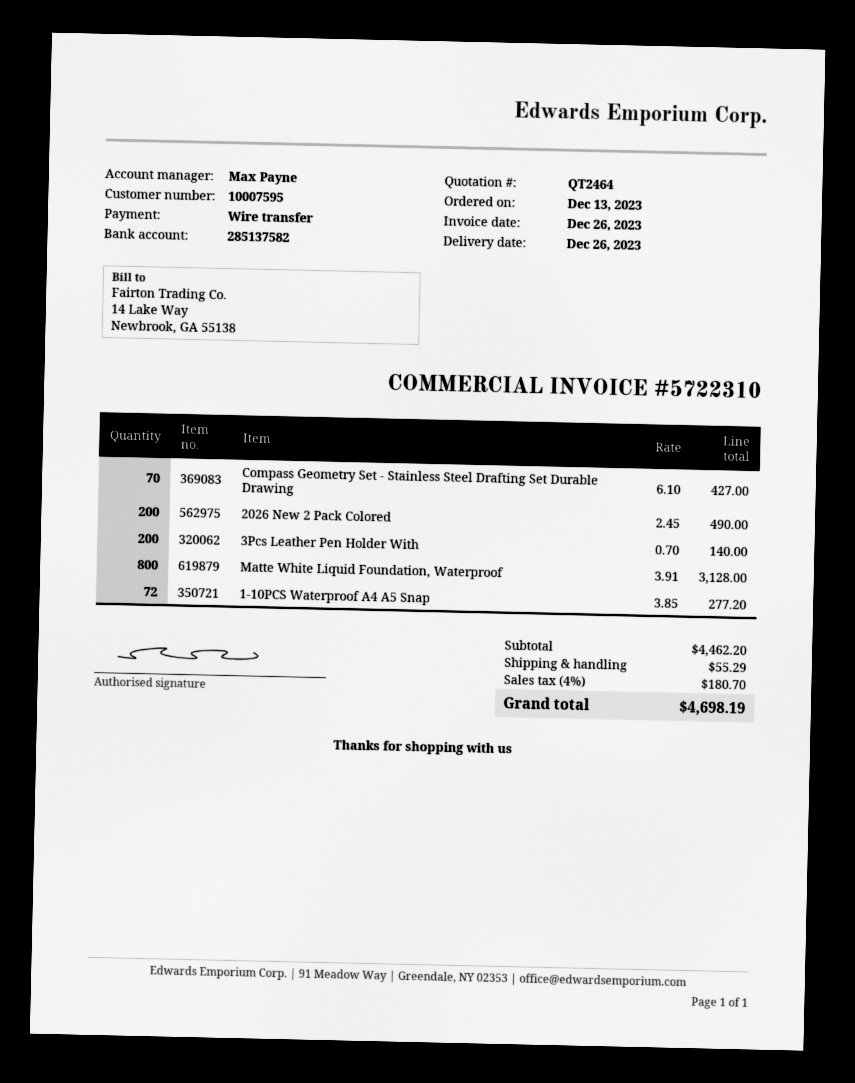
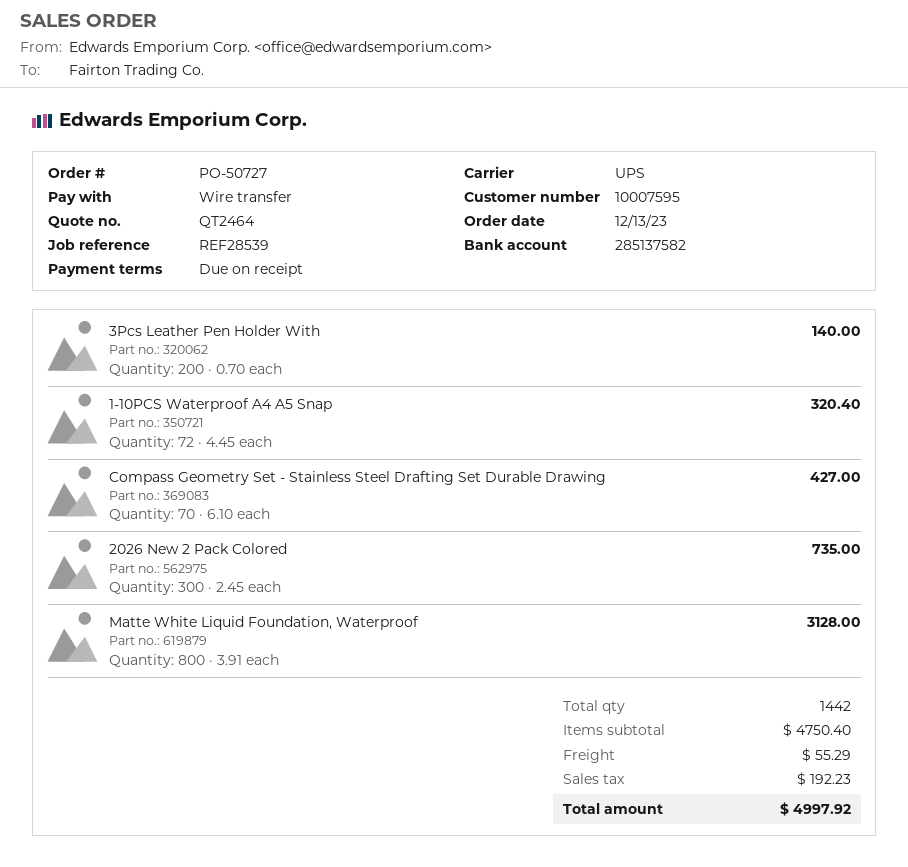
2026 New 2 Pack Colored: 200 x 2.45 = 490.00 -> 300 x 2.45 = 735.00
1-10PCS Waterproof A4 A5 Snap: 72 x 3.85 = 277.20 -> 72 x 4.45 = 320.40
subtotal: 4462.20 -> 4750.40
tax: 180.70 -> 192.23
total: 4698.19 -> 4997.92

